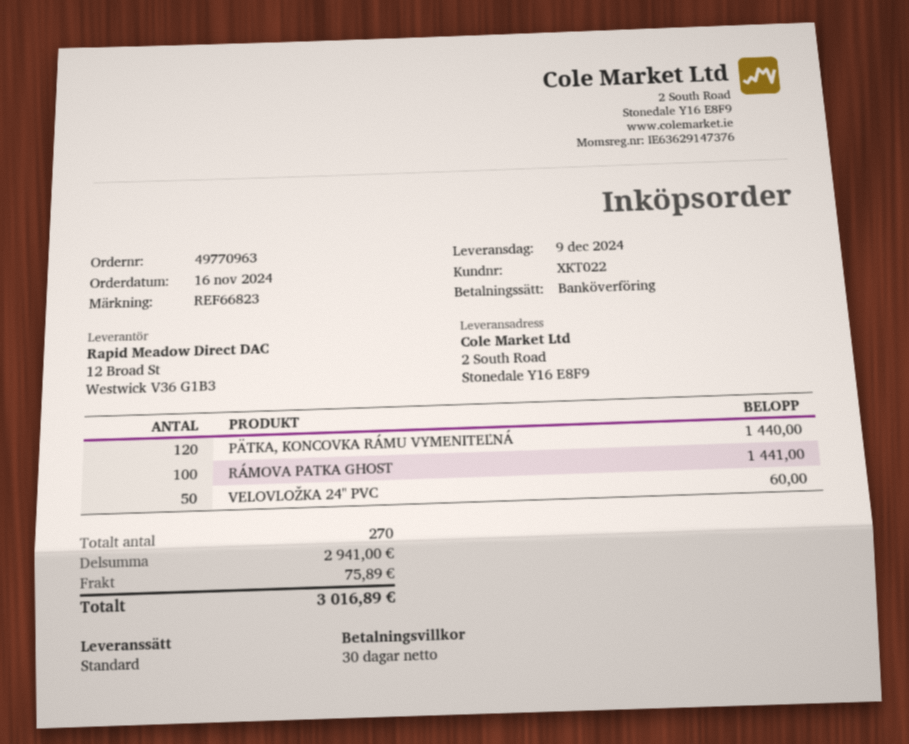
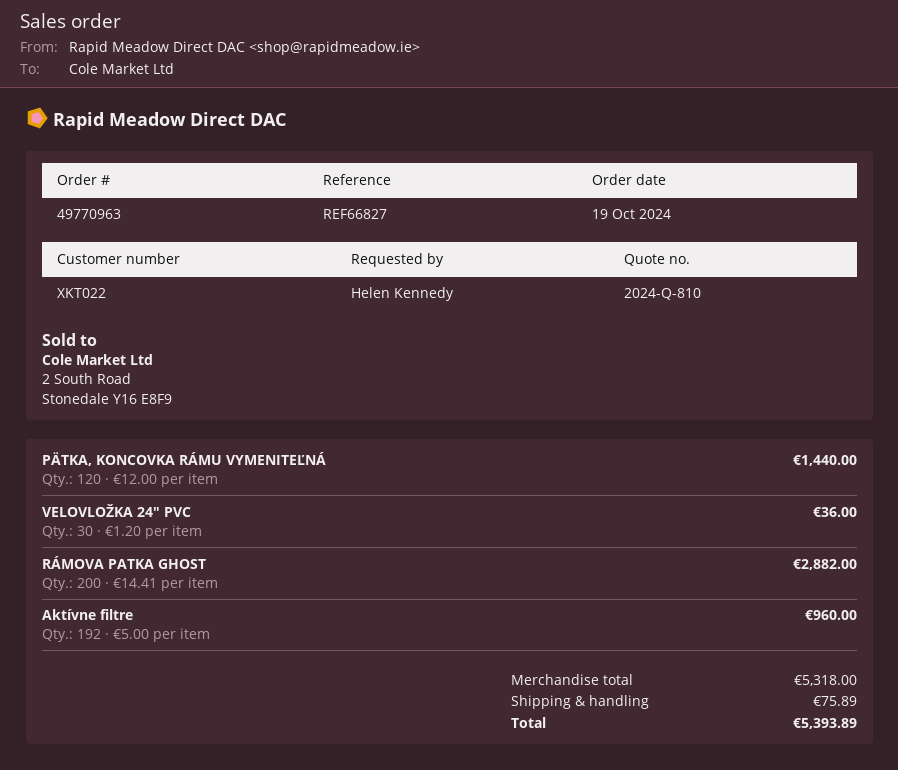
order date: 2024-11-16 -> 2024-10-19
reference: REF66823 -> REF66827
RÁMOVA PATKA GHOST: 100 for 1441.00 -> 200 for 2882.00
VELOVLOŽKA 24" PVC: 50 for 60.00 -> 30 for 36.00
Aktívne filtre: none -> 192 for 960.00
subtotal: 2941.00 -> 5318.00
total: 3016.89 -> 5393.89

